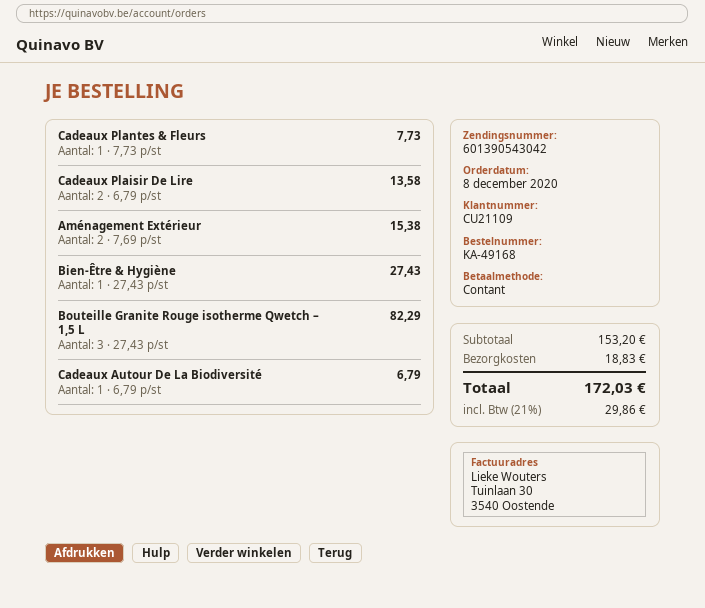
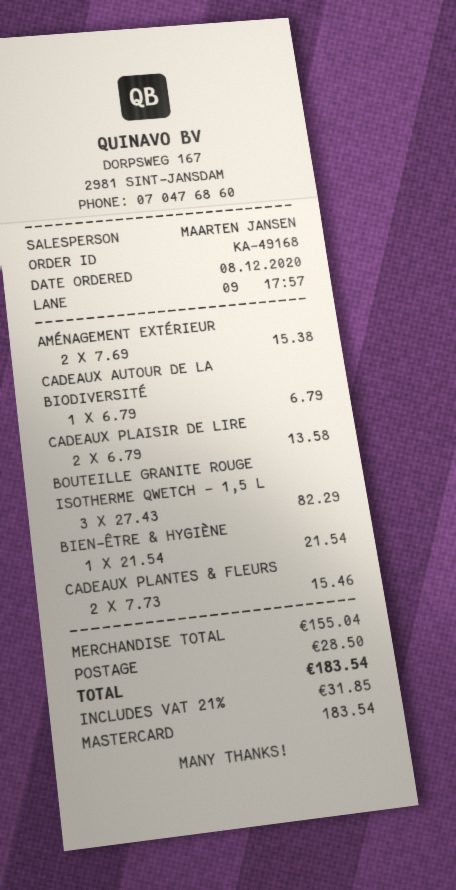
payment method: cash -> Mastercard
Cadeaux Plantes & Fleurs: 1 x 7.73 = 7.73 -> 2 x 7.73 = 15.46
Bien-Être & Hygiène: 1 x 27.43 = 27.43 -> 1 x 21.54 = 21.54
subtotal: 153.20 -> 155.04
shipping: 18.83 -> 28.50
tax: 21% = 29.86 -> 21% = 31.85
total: 172.03 -> 183.54

